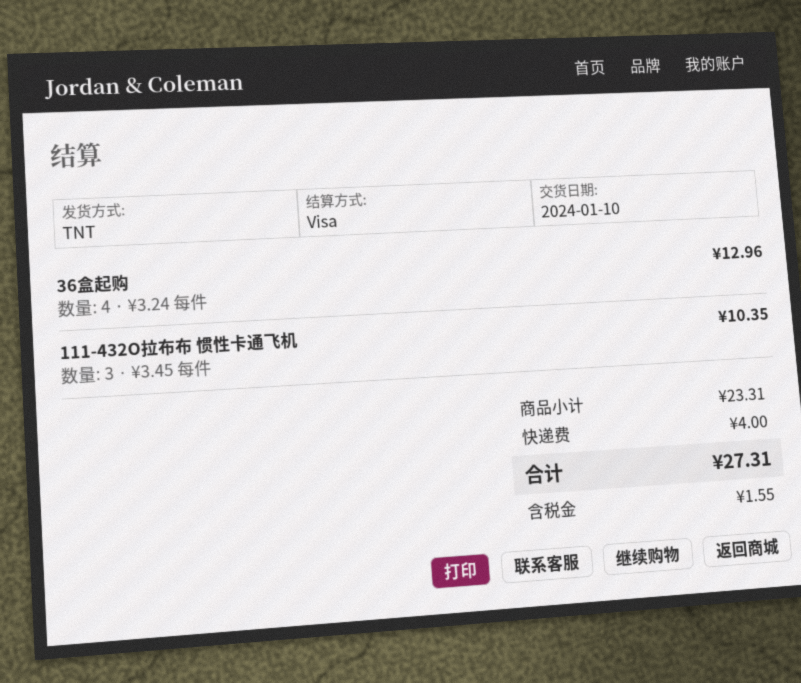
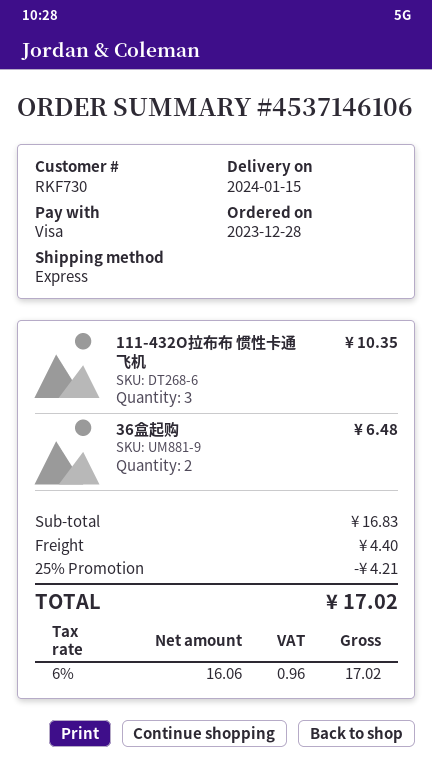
delivery date: 2024-01-10 -> 2024-01-15
shipping method: TNT -> express
36盒起购: 4 for 12.96 -> 2 for 6.48
subtotal: 23.31 -> 16.83
discount: none -> 25% = 4.21
shipping: 4.00 -> 4.40
tax: 1.55 -> 0.96
total: 27.31 -> 17.02

